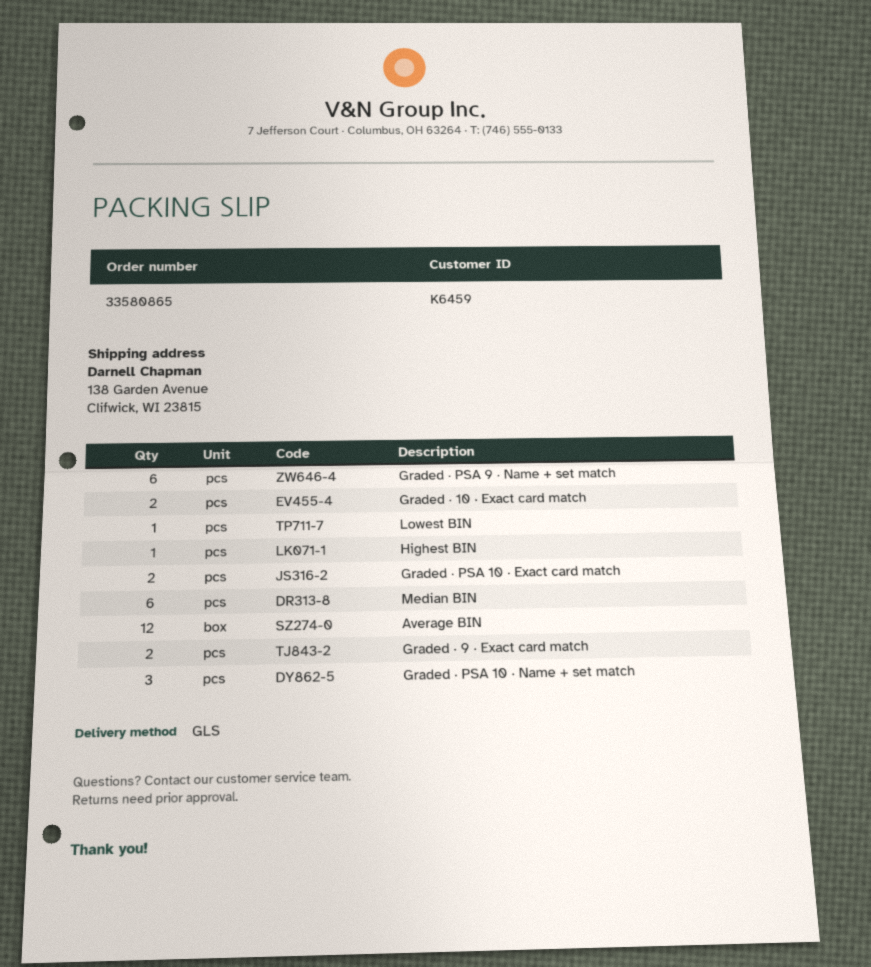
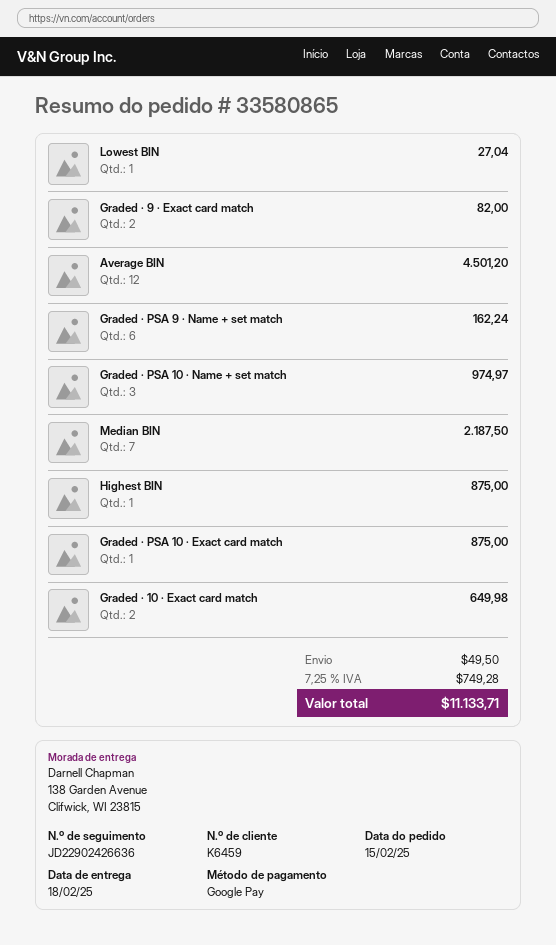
Graded · PSA 10 · Exact card match: 2 -> 1
Median BIN: 6 -> 7

